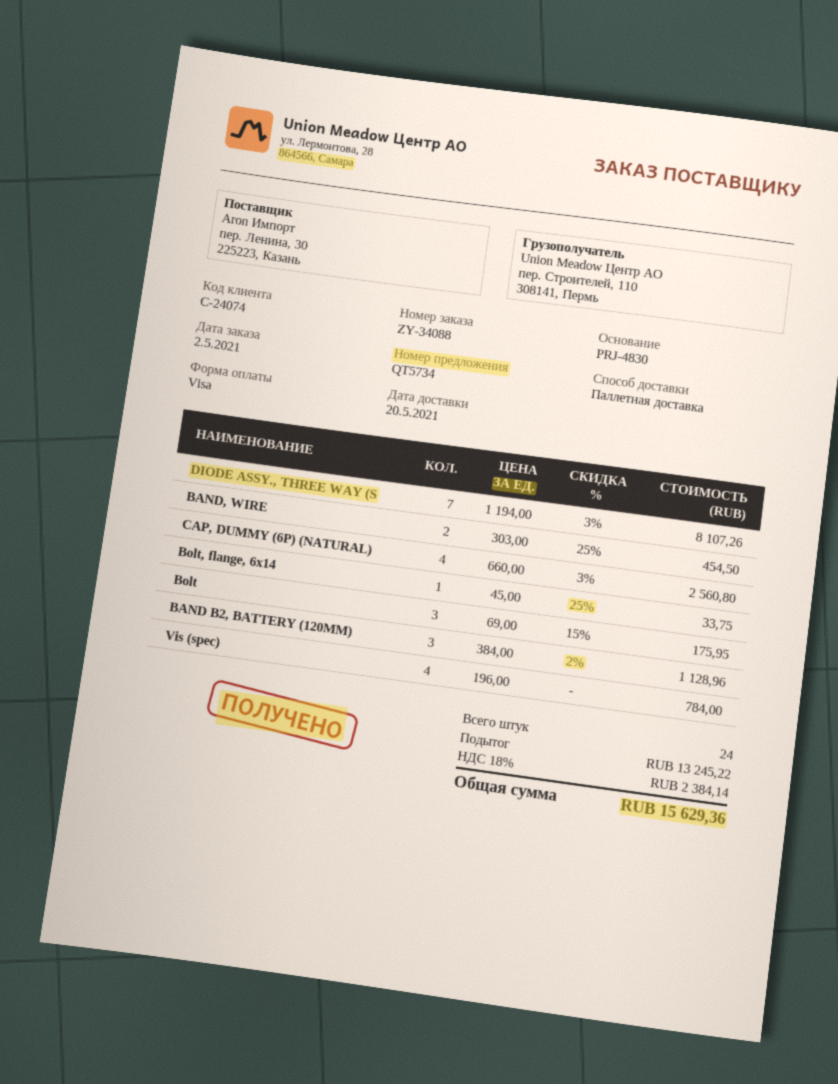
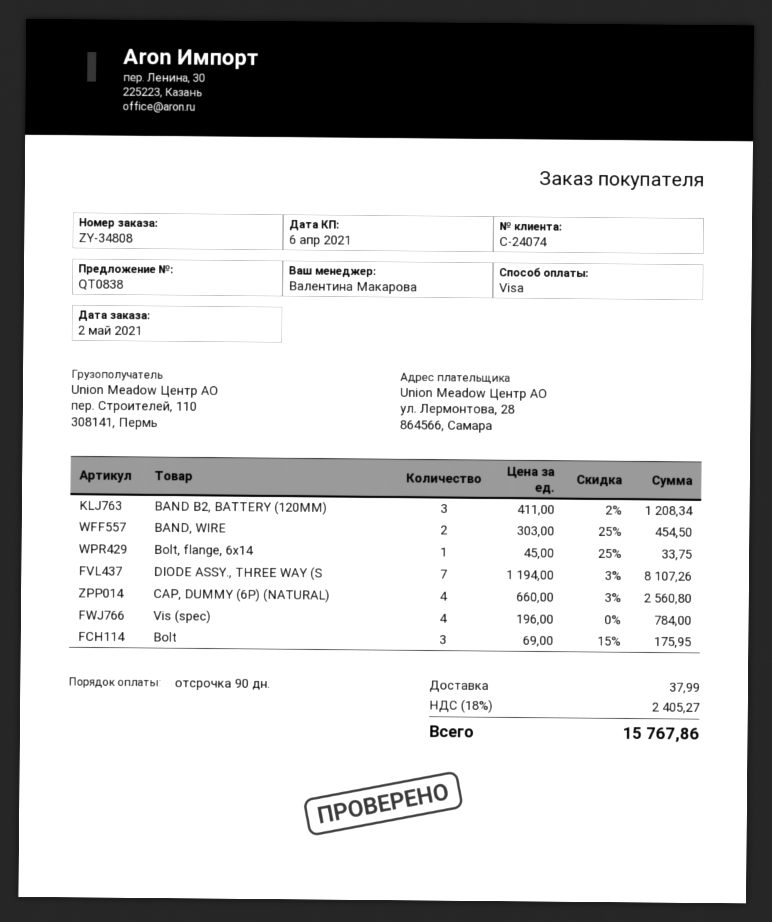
quote number: QT5734 -> QT0838
order number: ZY-34088 -> ZY-34808
BAND B2, BATTERY (120MM): 3 x 384.00 - 2% = 1128.96 -> 3 x 411.00 - 2% = 1208.34
shipping: none -> 37.99
tax: 18% = 2384.14 -> 18% = 2405.27
total: 15629.36 -> 15767.86

